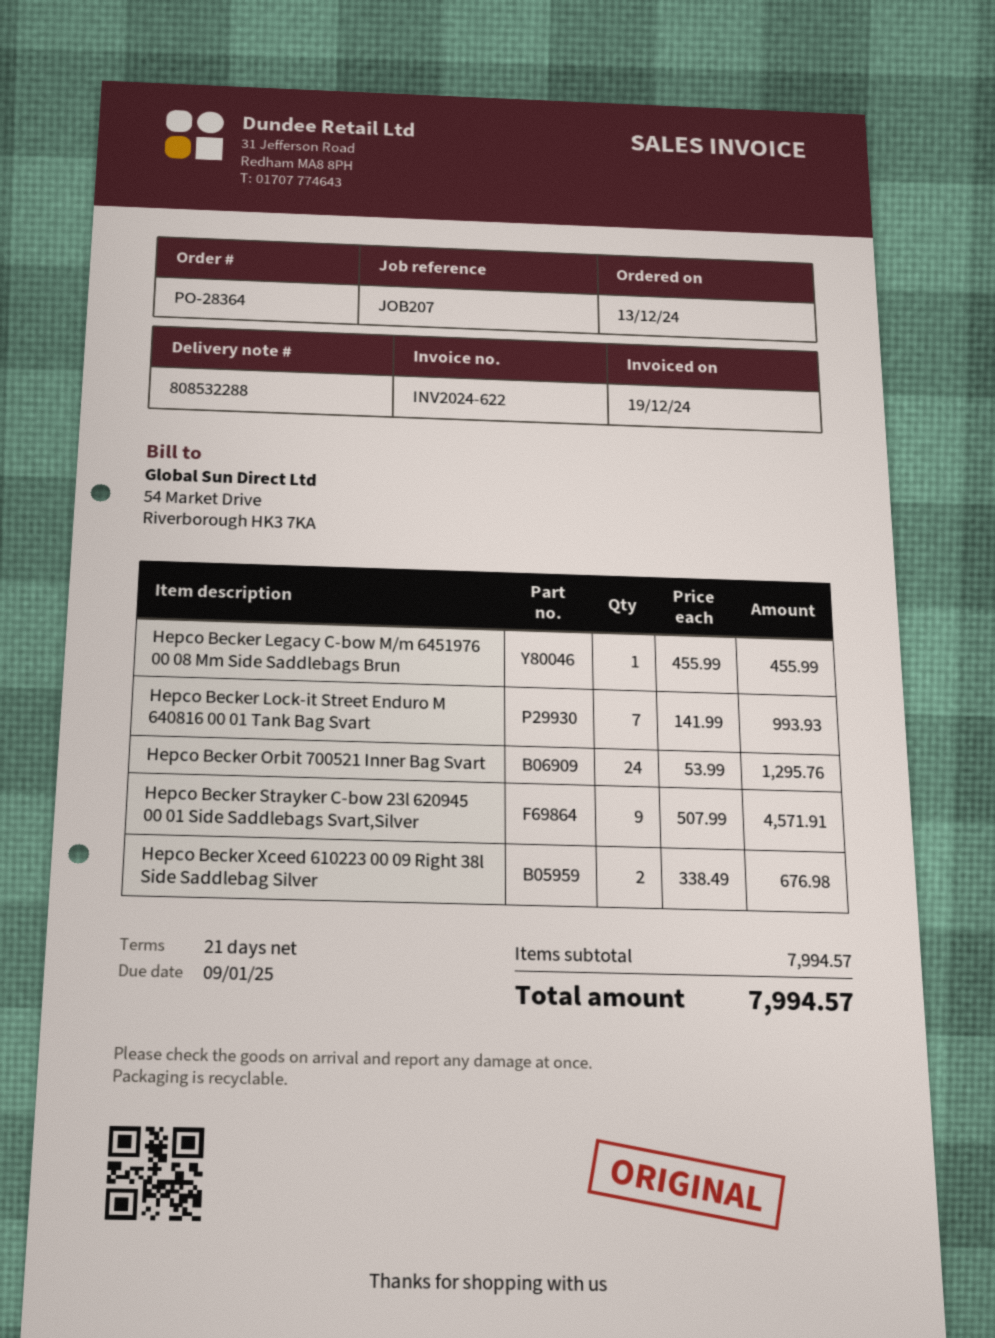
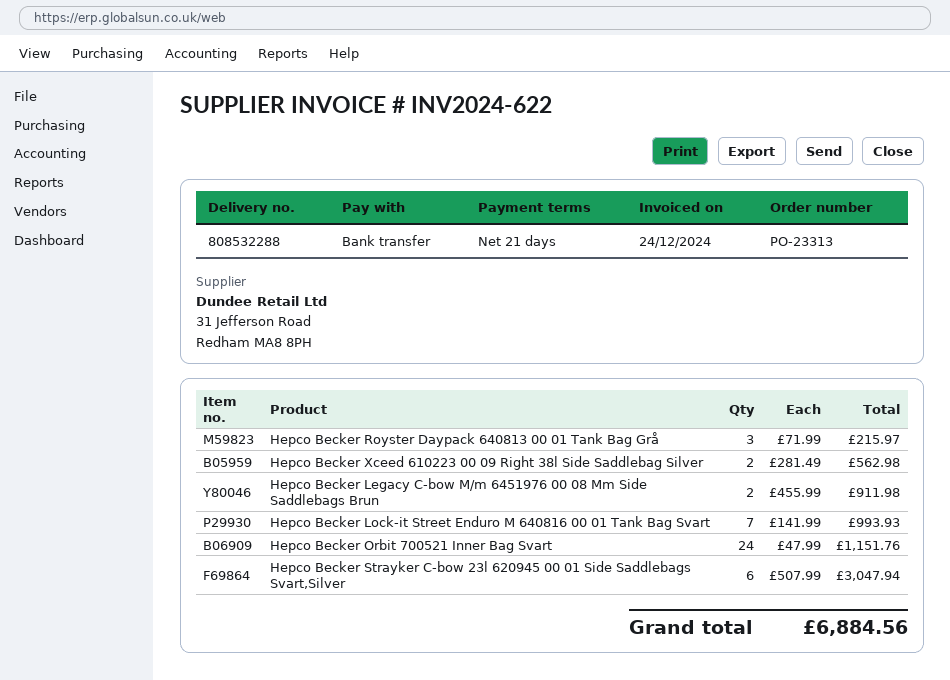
order number: PO-28364 -> PO-23313
invoice date: 2024-12-19 -> 2024-12-24
Hepco Becker Legacy C-bow M/m 6451976 00 08 Mm Side Saddlebags Brun: 1 x 455.99 = 455.99 -> 2 x 455.99 = 911.98
Hepco Becker Orbit 700521 Inner Bag Svart: 24 x 53.99 = 1295.76 -> 24 x 47.99 = 1151.76
Hepco Becker Strayker C-bow 23l 620945 00 01 Side Saddlebags Svart,Silver: 9 x 507.99 = 4571.91 -> 6 x 507.99 = 3047.94
Hepco Becker Xceed 610223 00 09 Right 38l Side Saddlebag Silver: 2 x 338.49 = 676.98 -> 2 x 281.49 = 562.98
Hepco Becker Royster Daypack 640813 00 01 Tank Bag Grå: none -> 3 x 71.99 = 215.97
total: 7994.57 -> 6884.56

